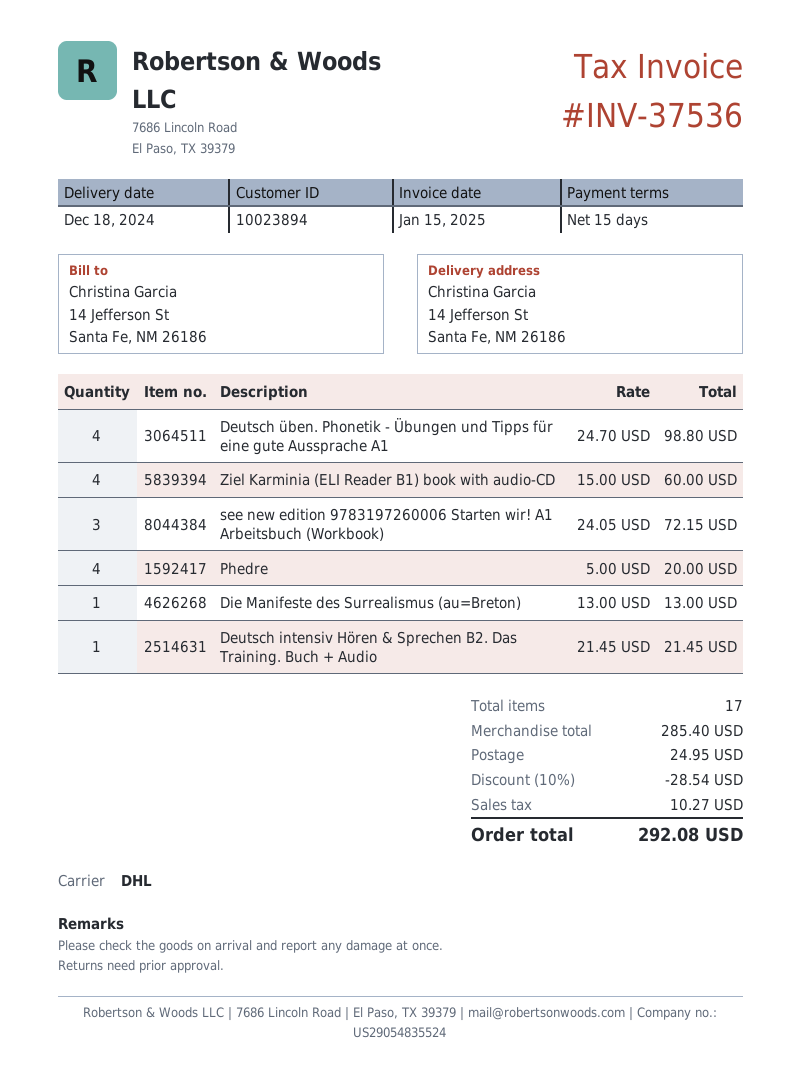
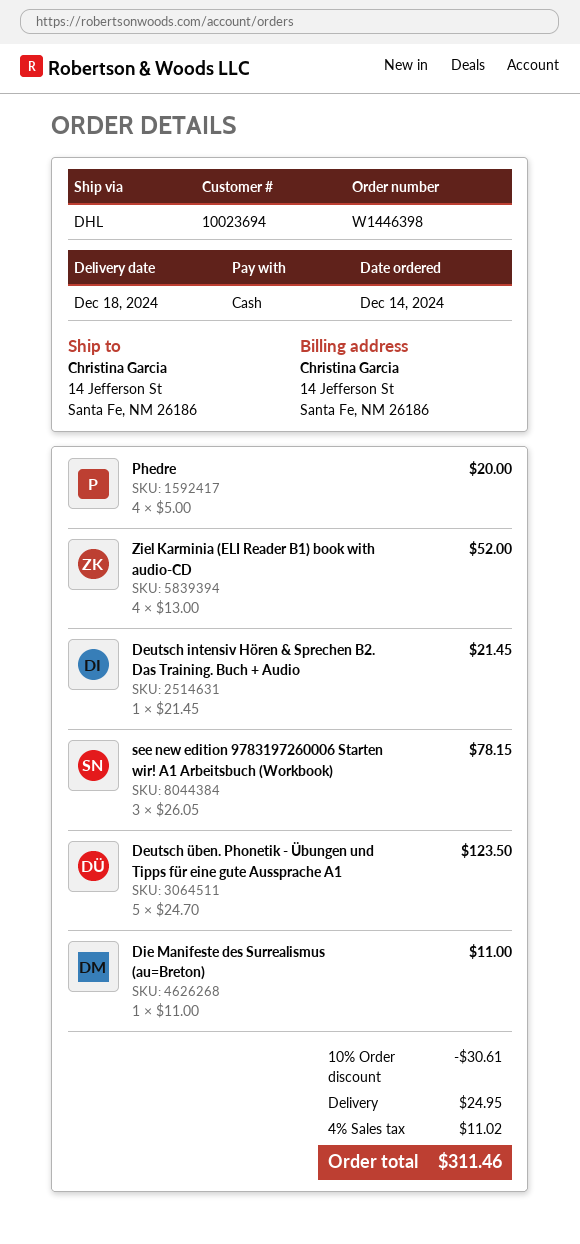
customer number: 10023894 -> 10023694
Deutsch üben. Phonetik - Übungen und Tipps für eine gute Aussprache A1: 4 x 24.70 = 98.80 -> 5 x 24.70 = 123.50
Ziel Karminia (ELI Reader B1) book with audio-CD: 4 x 15.00 = 60.00 -> 4 x 13.00 = 52.00
see new edition 9783197260006 Starten wir! A1 Arbeitsbuch (Workbook): 3 x 24.05 = 72.15 -> 3 x 26.05 = 78.15
Die Manifeste des Surrealismus (au=Breton): 1 x 13.00 = 13.00 -> 1 x 11.00 = 11.00
discount: 10% = 28.54 -> 10% = 30.61
tax: 10.27 -> 11.02
total: 292.08 -> 311.46

